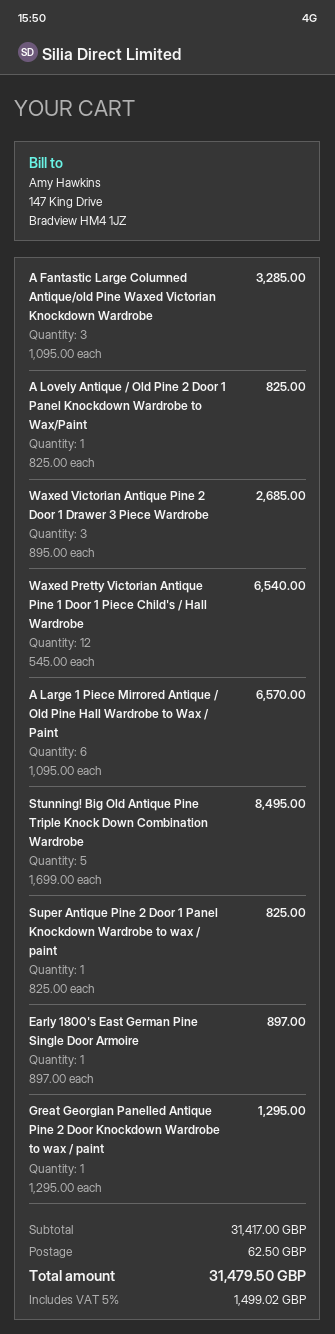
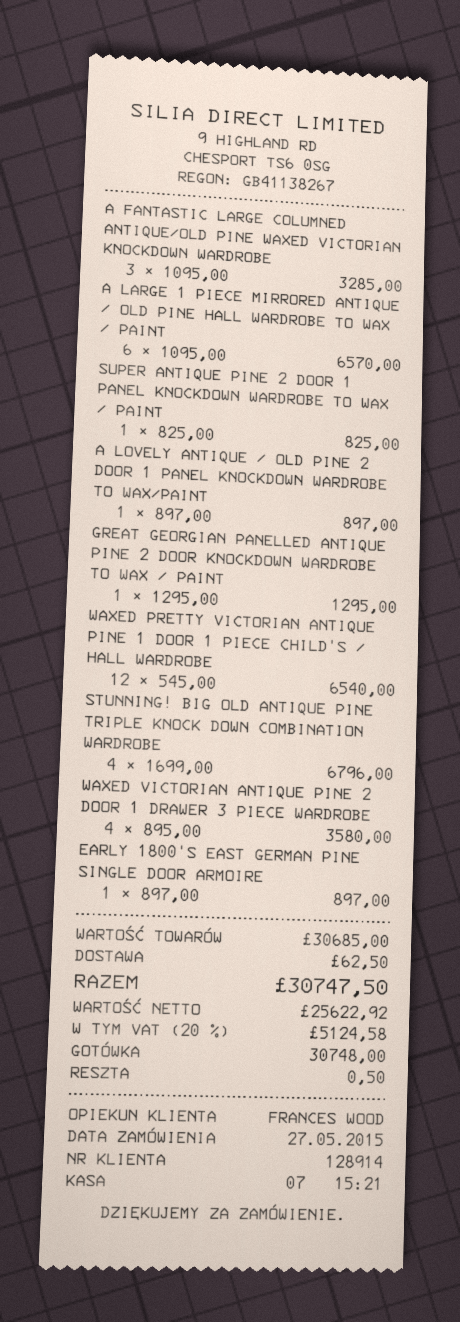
A Lovely Antique / Old Pine 2 Door 1 Panel Knockdown Wardrobe to Wax/Paint: 1 x 825.00 = 825.00 -> 1 x 897.00 = 897.00
Waxed Victorian Antique Pine 2 Door 1 Drawer 3 Piece Wardrobe: 3 x 895.00 = 2685.00 -> 4 x 895.00 = 3580.00
Stunning! Big Old Antique Pine Triple Knock Down Combination Wardrobe: 5 x 1699.00 = 8495.00 -> 4 x 1699.00 = 6796.00
subtotal: 31417.00 -> 30685.00
tax: 5% = 1499.02 -> 20% = 5124.58
total: 31479.50 -> 30747.50

